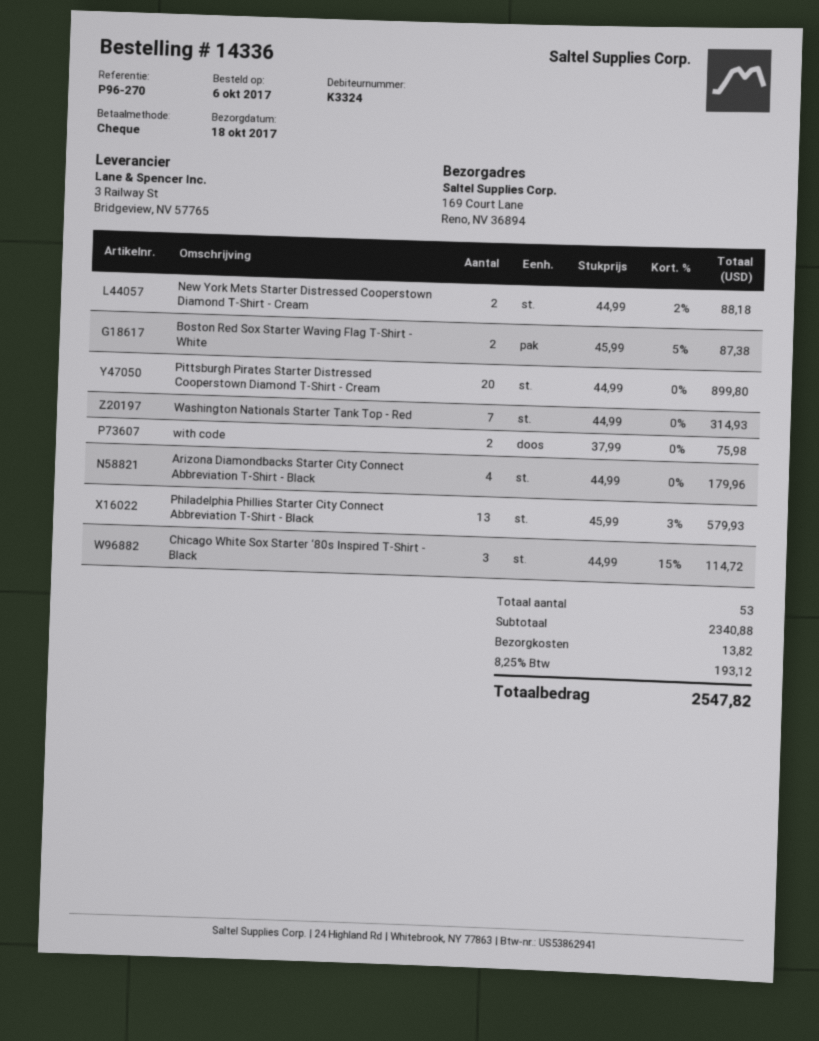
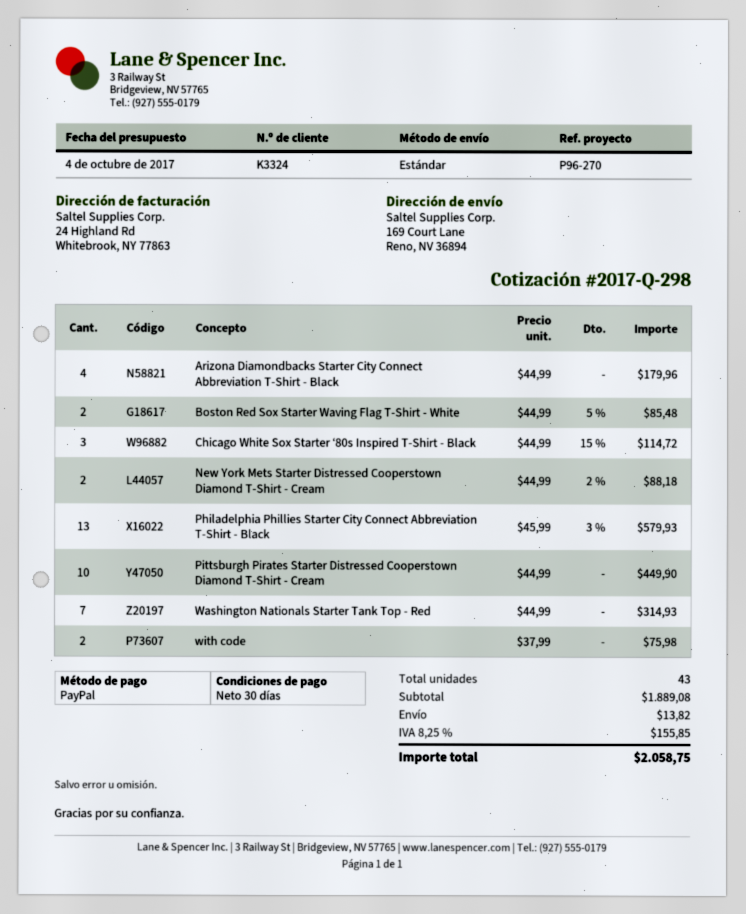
payment method: cheque -> PayPal
Boston Red Sox Starter Waving Flag T-Shirt - White: 2 x 45.99 - 5% = 87.38 -> 2 x 44.99 - 5% = 85.48
Pittsburgh Pirates Starter Distressed Cooperstown Diamond T-Shirt - Cream: 20 x 44.99 = 899.80 -> 10 x 44.99 = 449.90
total quantity: 53 -> 43
subtotal: 2340.88 -> 1889.08
tax: 8.25% = 193.12 -> 8.25% = 155.85
total: 2547.82 -> 2058.75

